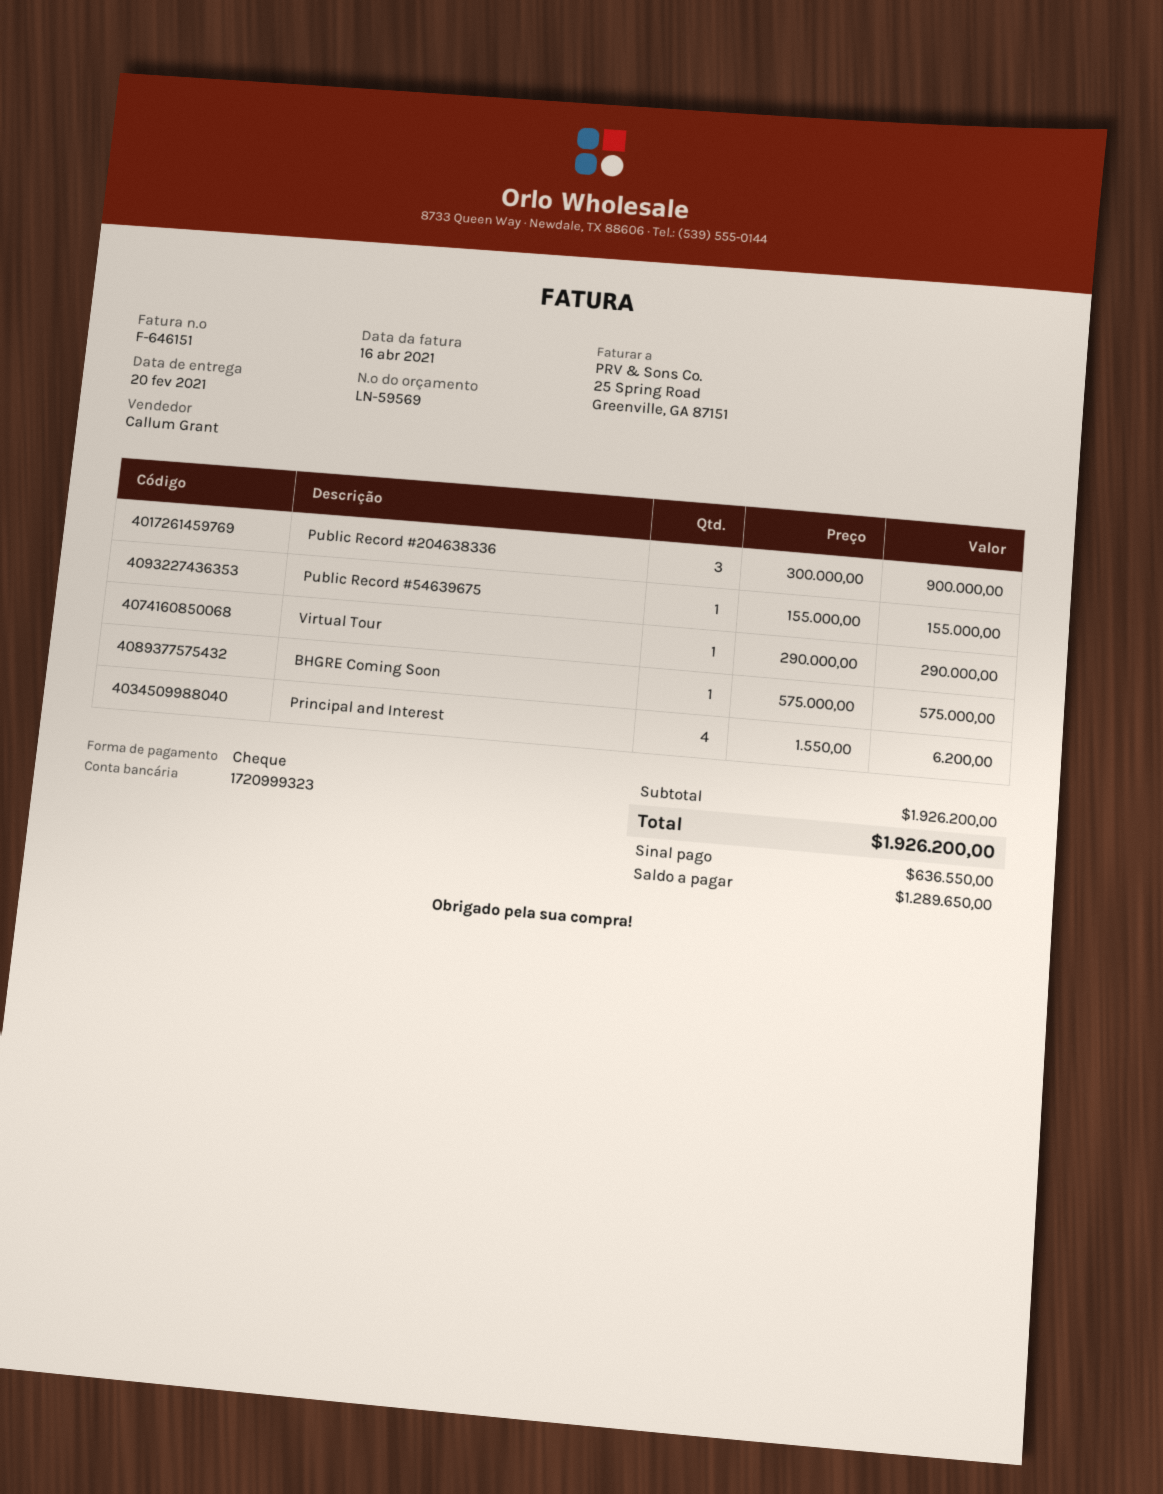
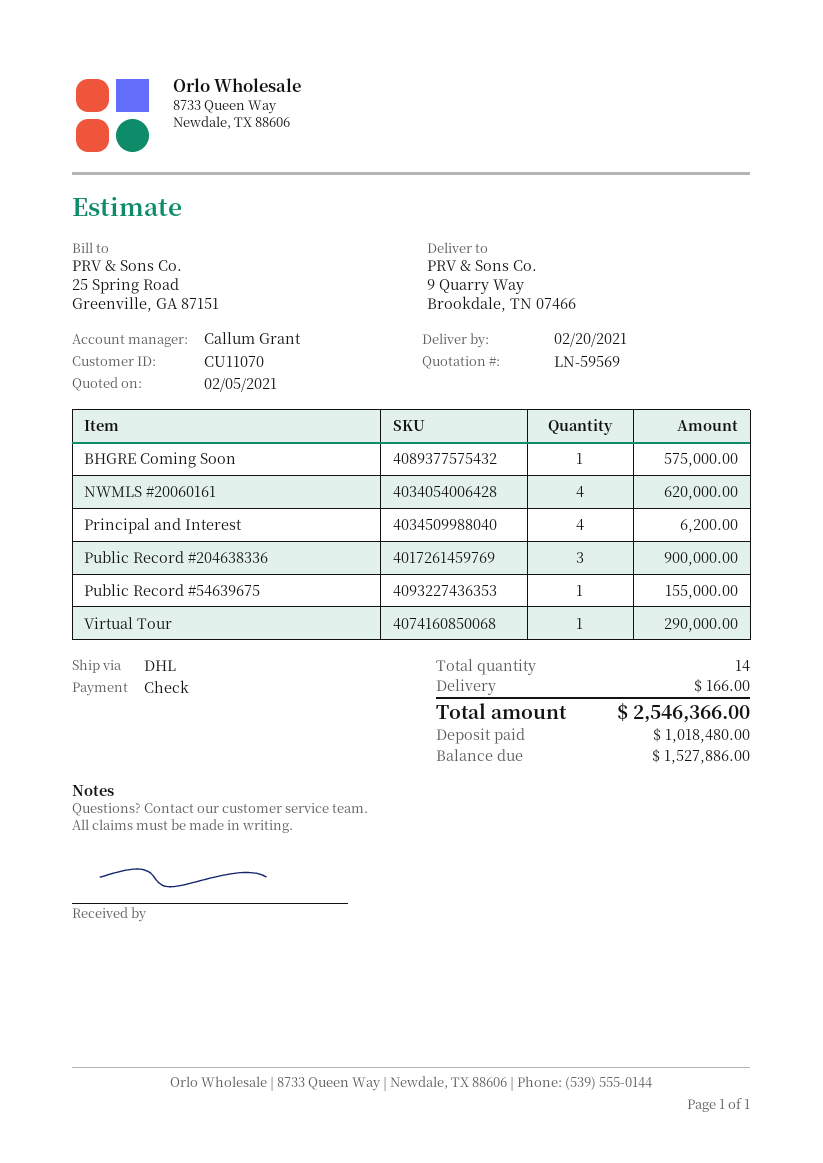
NWMLS #20060161: none -> 4 for 620000.00
shipping: none -> 166.00
total: 1926200.00 -> 2546366.00
deposit: 636550.00 -> 1018480.00
balance: 1289650.00 -> 1527886.00

